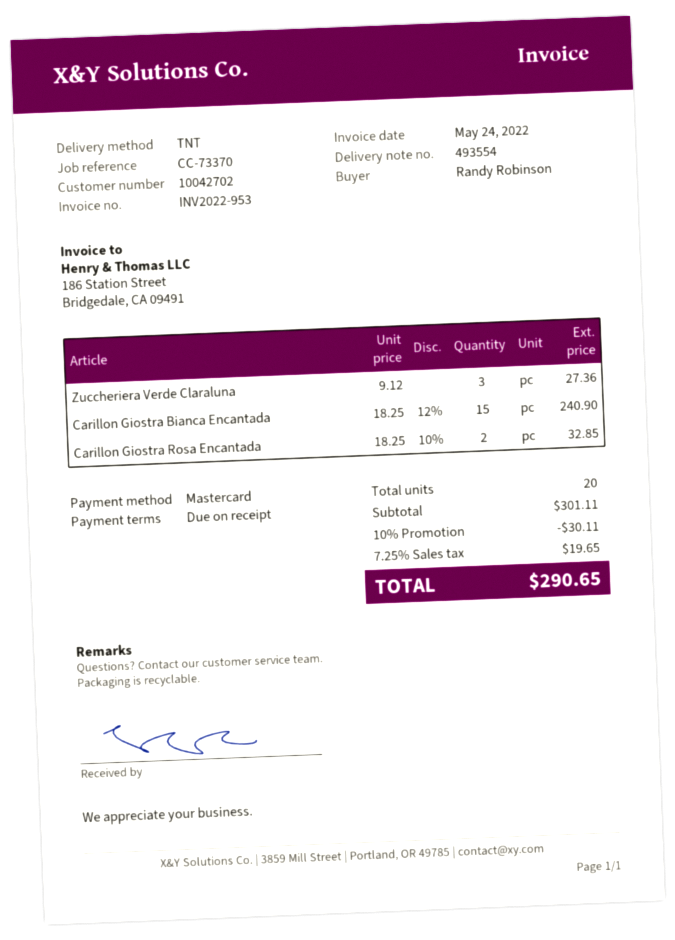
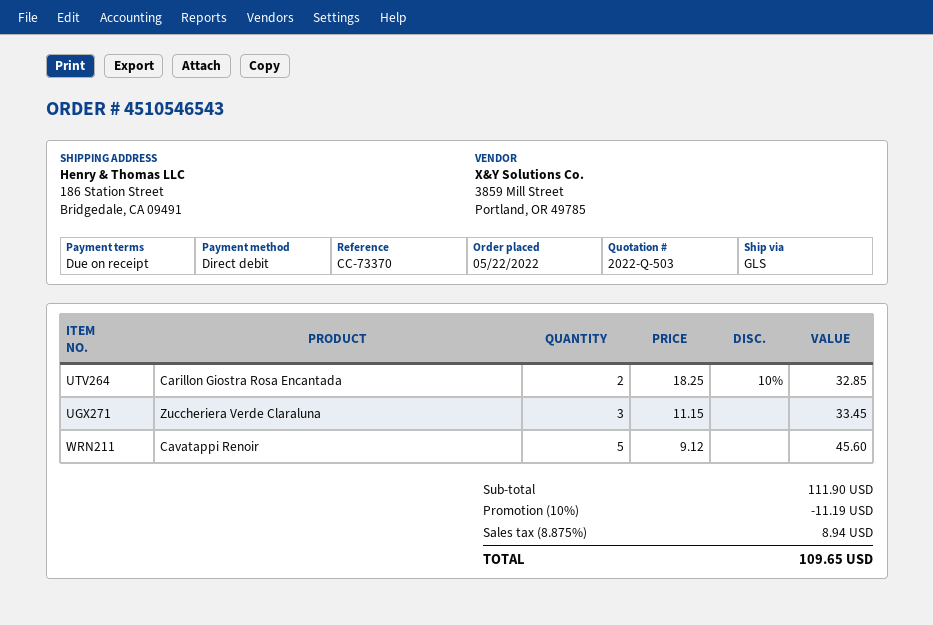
payment method: Mastercard -> direct debit
shipping method: TNT -> GLS
Zuccheriera Verde Claraluna: 3 x 9.12 = 27.36 -> 3 x 11.15 = 33.45
Carillon Giostra Bianca Encantada: 15 x 18.25 - 12% = 240.90 -> none
Cavatappi Renoir: none -> 5 x 9.12 = 45.60
subtotal: 301.11 -> 111.90
discount: 10% = 30.11 -> 10% = 11.19
tax: 7.25% = 19.65 -> 8.875% = 8.94
total: 290.65 -> 109.65

